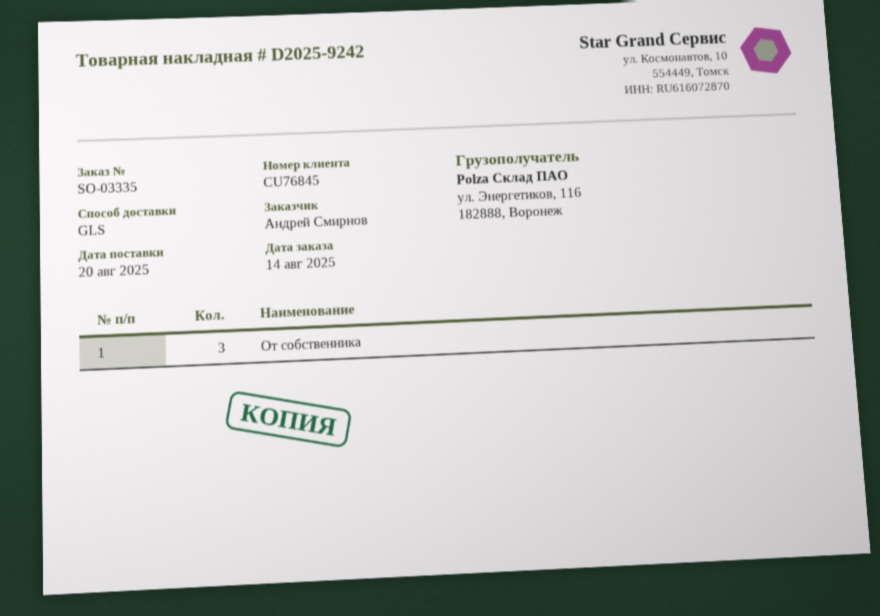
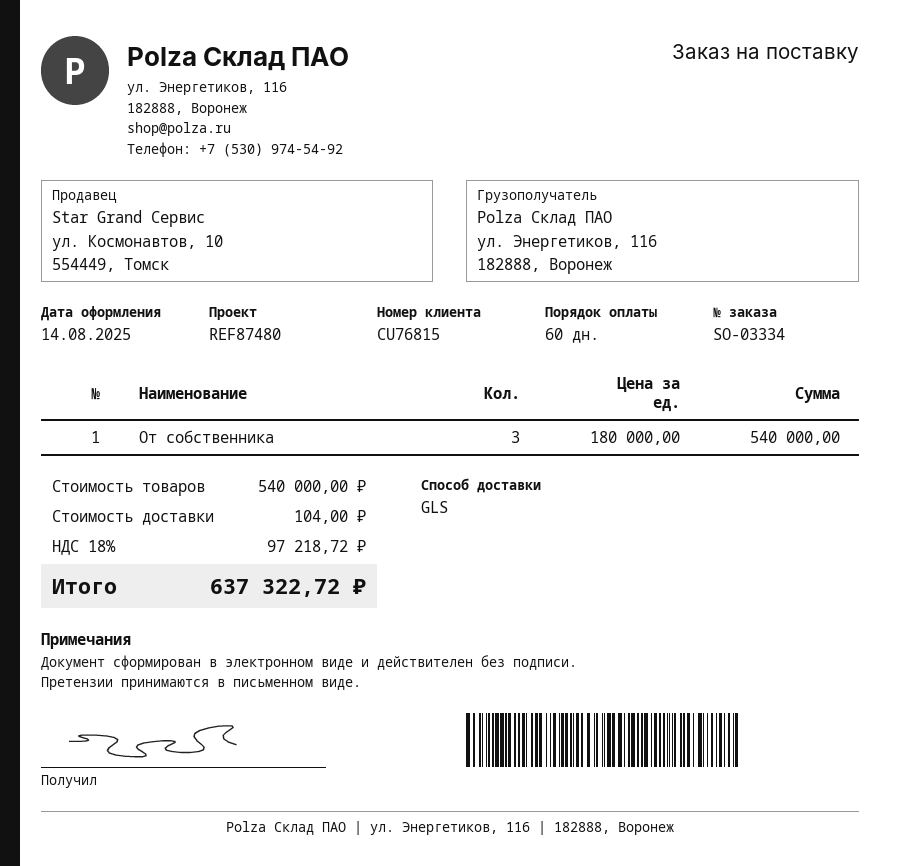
order number: SO-03335 -> SO-03334
customer number: CU76845 -> CU76815

